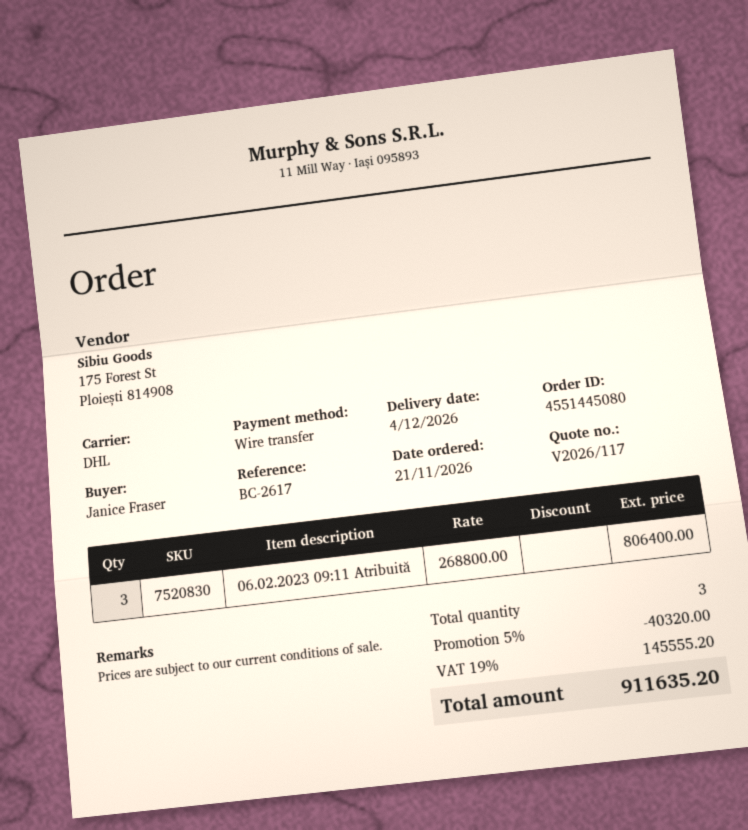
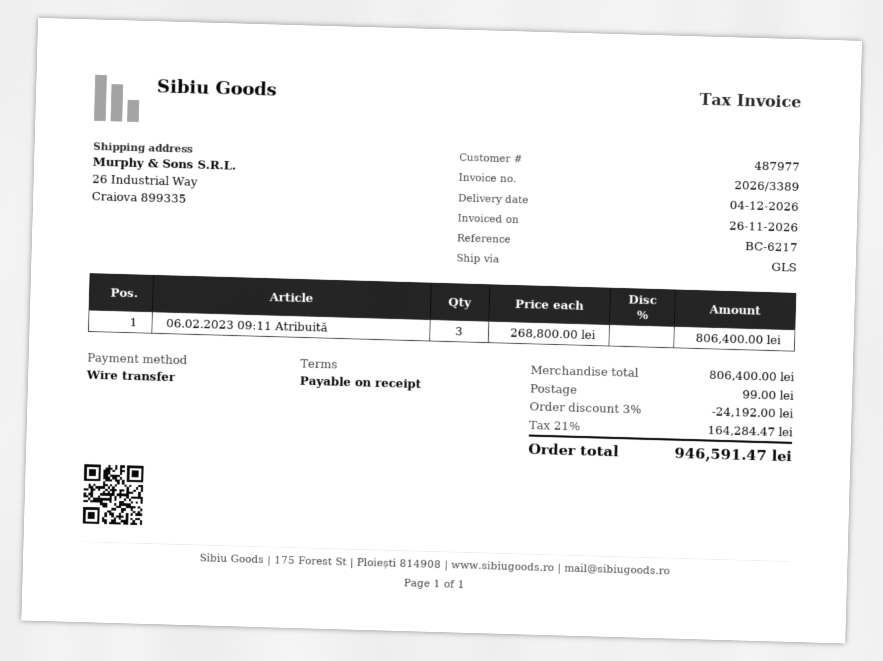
reference: BC-2617 -> BC-6217
shipping method: DHL -> GLS
discount: 5% = 40320.00 -> 3% = 24192.00
shipping: none -> 99.00
tax: 19% = 145555.20 -> 21% = 164284.47
total: 911635.20 -> 946591.47

